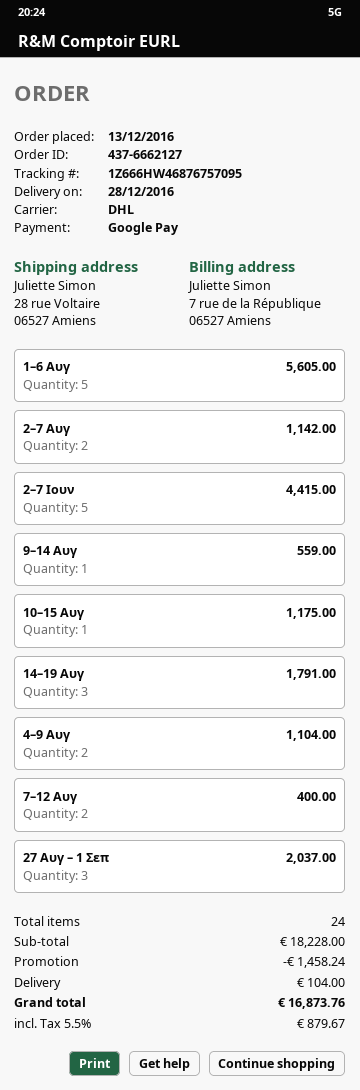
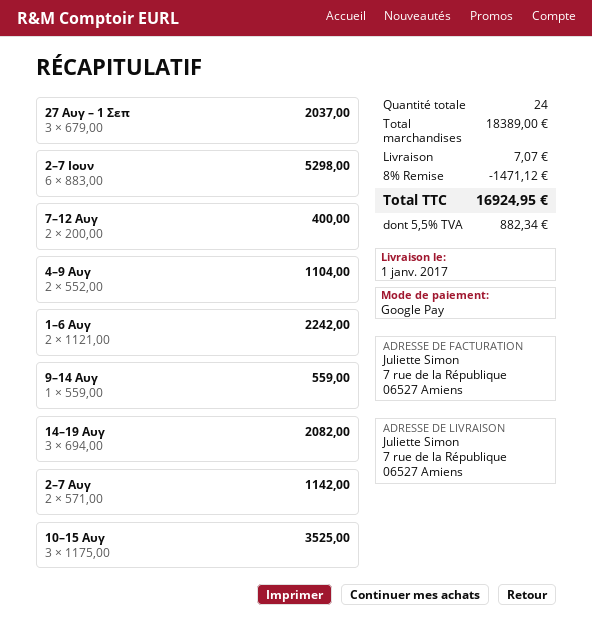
delivery date: 2016-12-28 -> 2017-01-01
ship to: 28 rue Voltaire, 06527 Amiens -> 7 rue de la République, 06527 Amiens
1–6 Αυγ: 5 for 5605.00 -> 2 for 2242.00
2–7 Ιουν: 5 for 4415.00 -> 6 for 5298.00
10–15 Αυγ: 1 for 1175.00 -> 3 for 3525.00
14–19 Αυγ: 3 for 1791.00 -> 3 for 2082.00
subtotal: 18228.00 -> 18389.00
discount: 1458.24 -> 1471.12
shipping: 104.00 -> 7.07
tax: 5.5% = 879.67 -> 5.5% = 882.34
total: 16873.76 -> 16924.95

